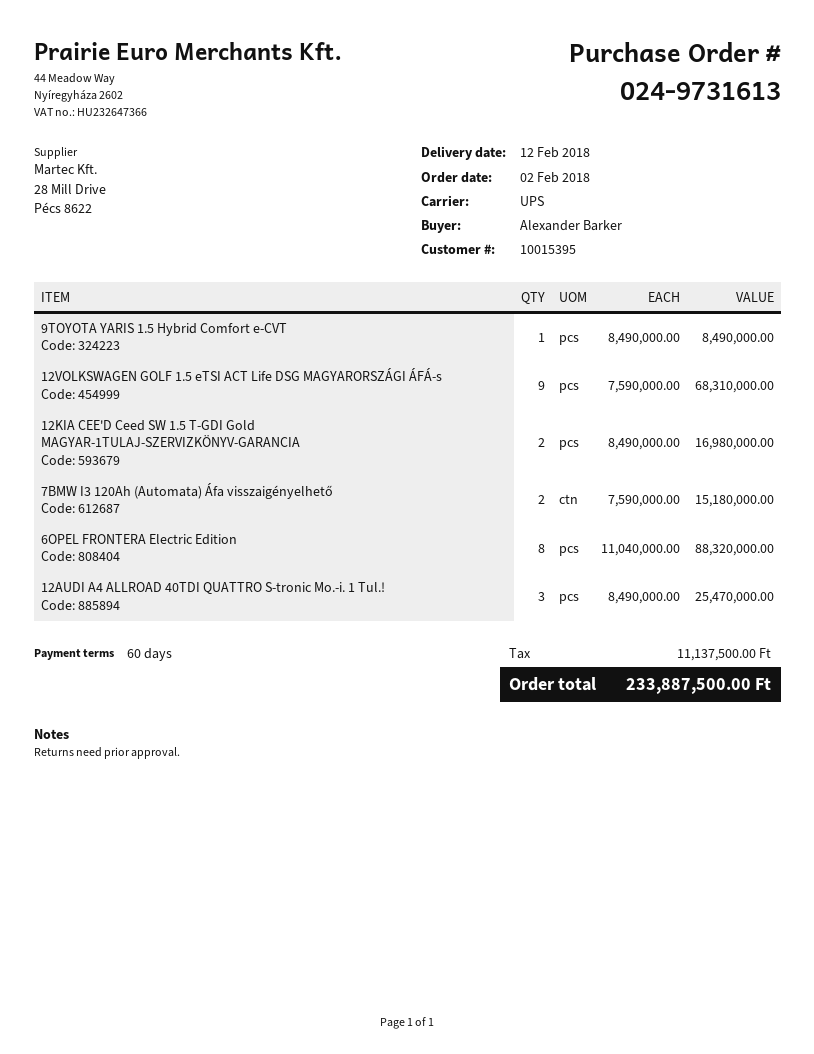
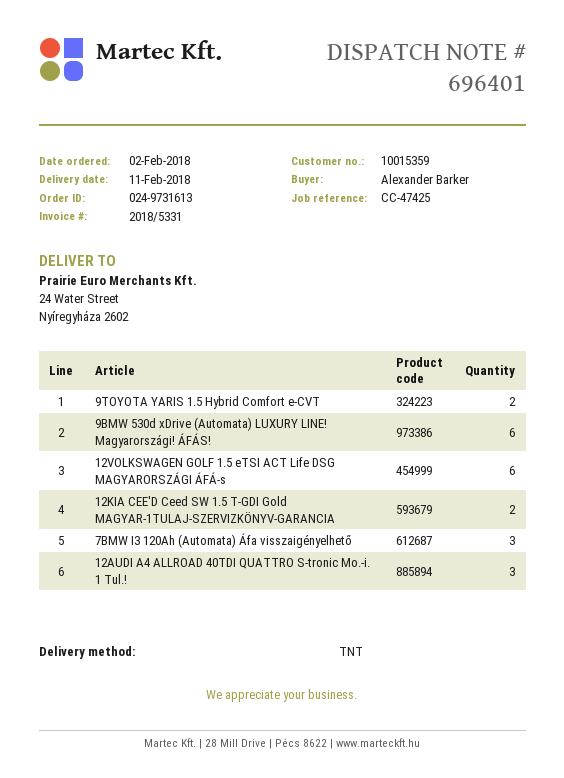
delivery date: 2018-02-12 -> 2018-02-11
customer number: 10015395 -> 10015359
shipping method: UPS -> TNT
9TOYOTA YARIS 1.5 Hybrid Comfort e-CVT: 1 -> 2
12VOLKSWAGEN GOLF 1.5 eTSI ACT Life DSG MAGYARORSZÁGI ÁFÁ-s: 9 -> 6
7BMW I3 120Ah (Automata) Áfa visszaigényelhető: 2 -> 3
6OPEL FRONTERA Electric Edition: 8 -> none
9BMW 530d xDrive (Automata) LUXURY LINE! Magyarországi! ÁFÁS!: none -> 6

